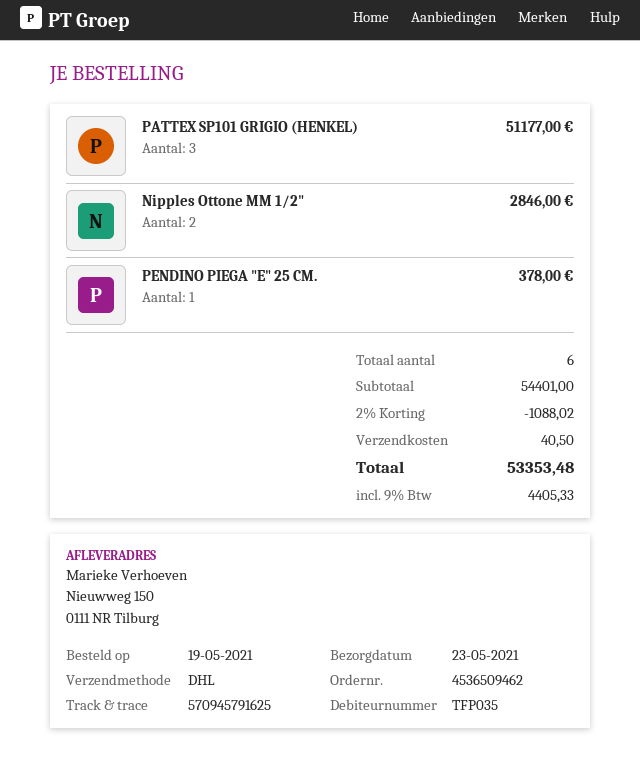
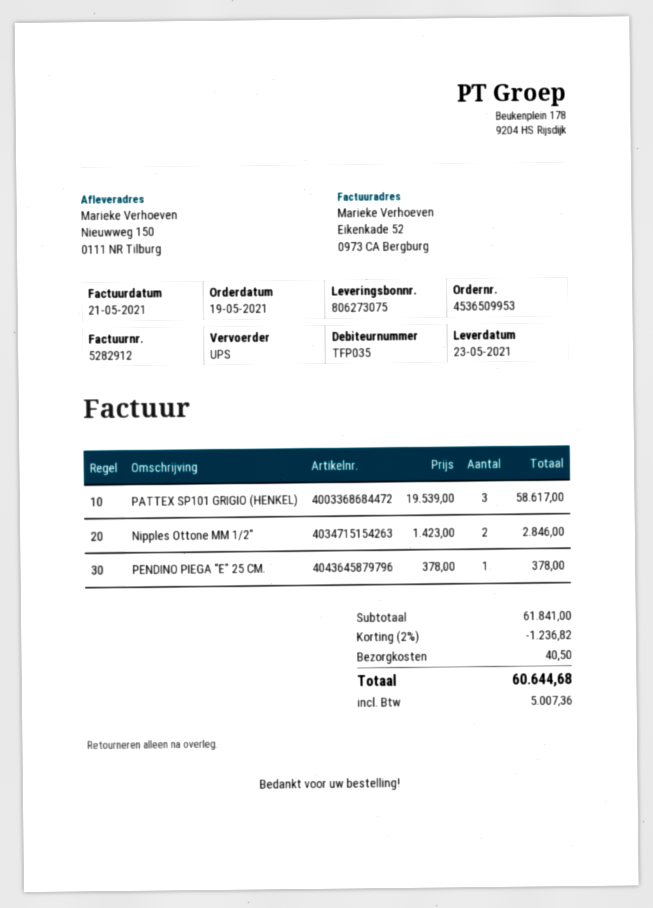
order number: 4536509462 -> 4536509953
shipping method: DHL -> UPS
PATTEX SP101 GRIGIO (HENKEL): 3 for 51177.00 -> 3 for 58617.00
subtotal: 54401.00 -> 61841.00
discount: 2% = 1088.02 -> 2% = 1236.82
tax: 4405.33 -> 5007.36
total: 53353.48 -> 60644.68

